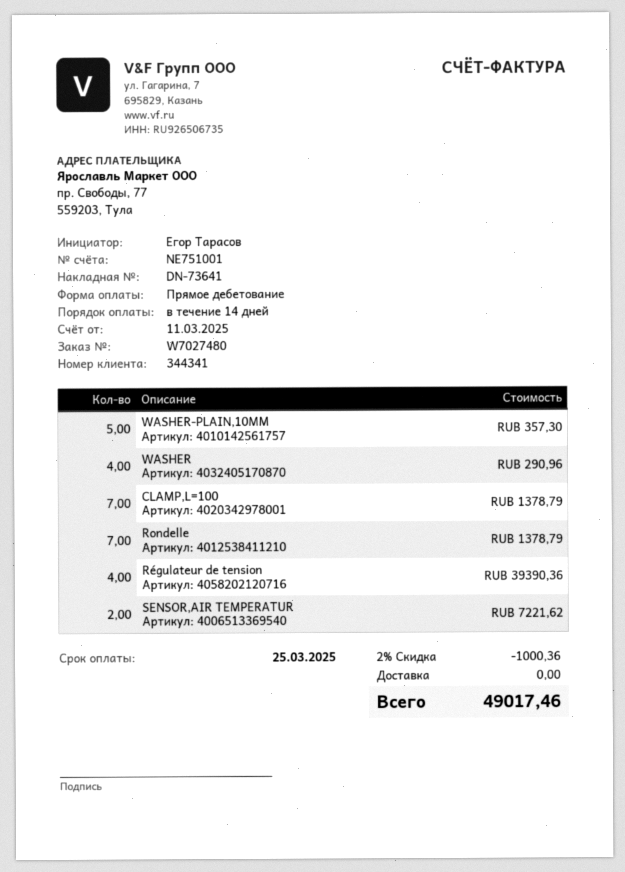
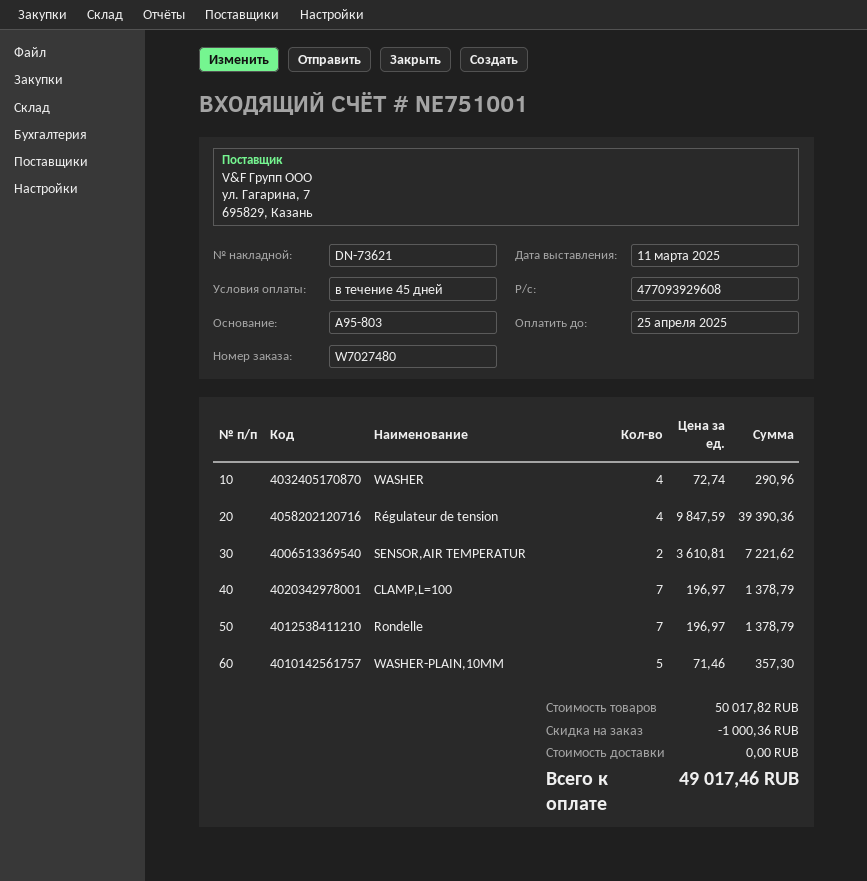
delivery note number: DN-73641 -> DN-73621
payment terms: 14 days -> 45 days
due date: 2025-03-25 -> 2025-04-25

